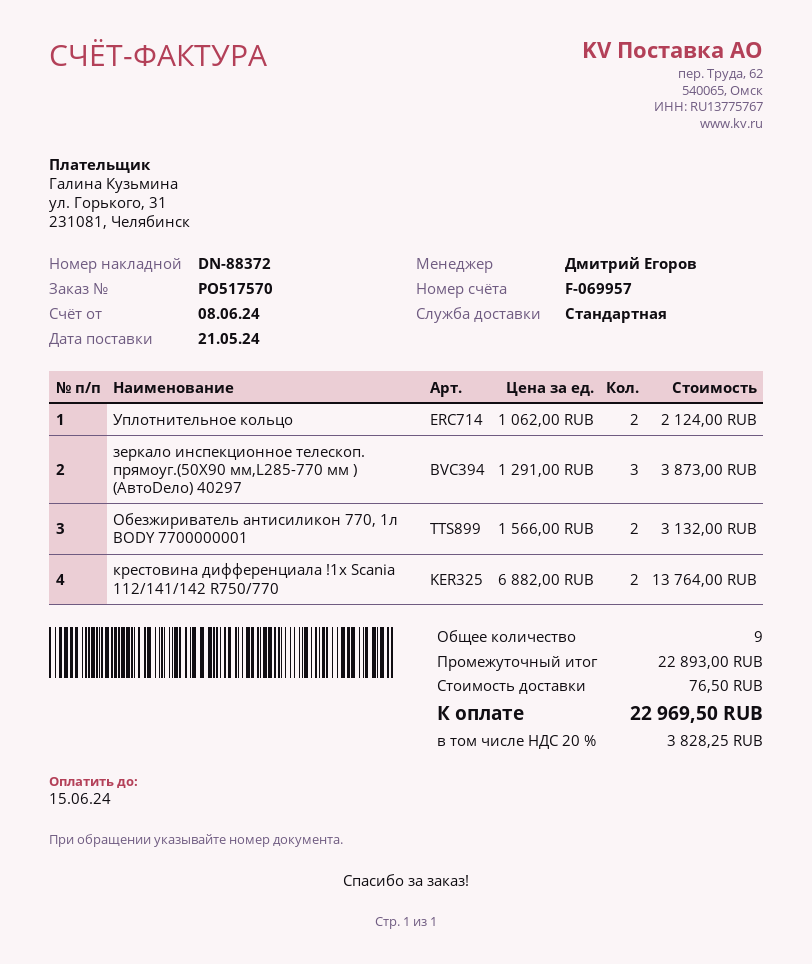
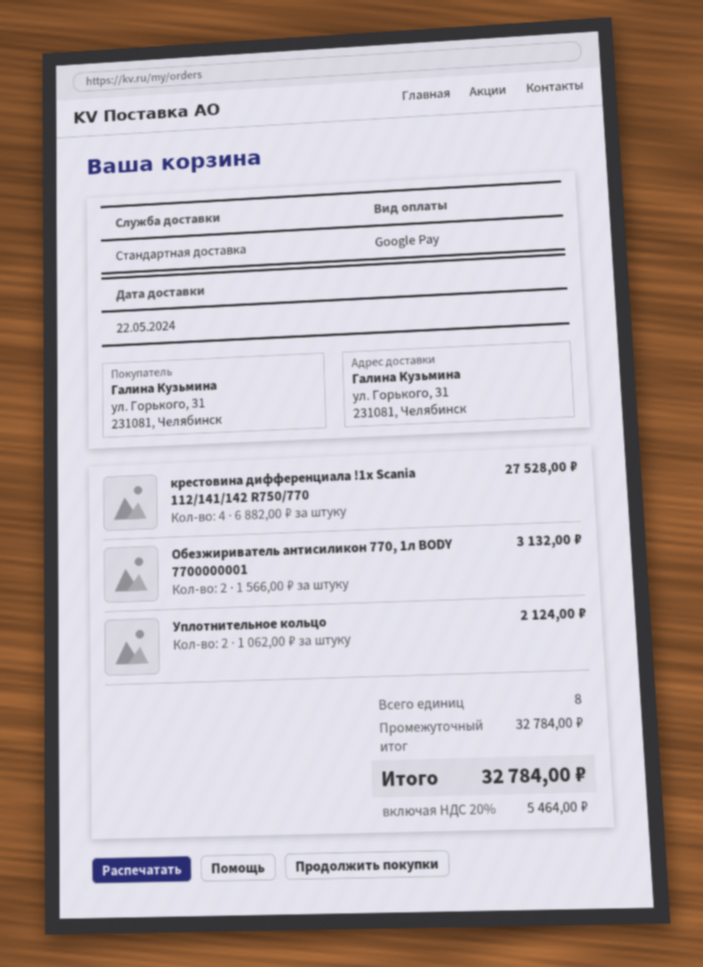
delivery date: 2024-05-21 -> 2024-05-22
зеркало инспекционное телескоп. прямоуг.(50Х90 мм,L285-770 мм ) (АвтоDело) 40297: 3 x 1291.00 = 3873.00 -> none
крестовина дифференциала !1x Scania 112/141/142 R750/770: 2 x 6882.00 = 13764.00 -> 4 x 6882.00 = 27528.00
total quantity: 9 -> 8
subtotal: 22893.00 -> 32784.00
shipping: 76.50 -> none
tax: 20% = 3828.25 -> 20% = 5464.00
total: 22969.50 -> 32784.00

